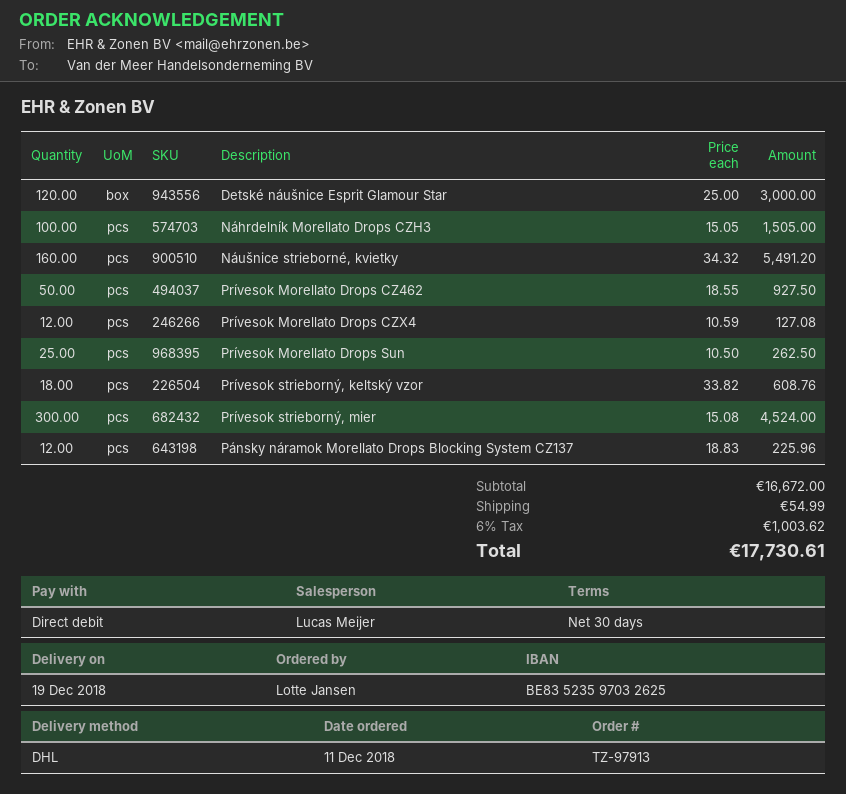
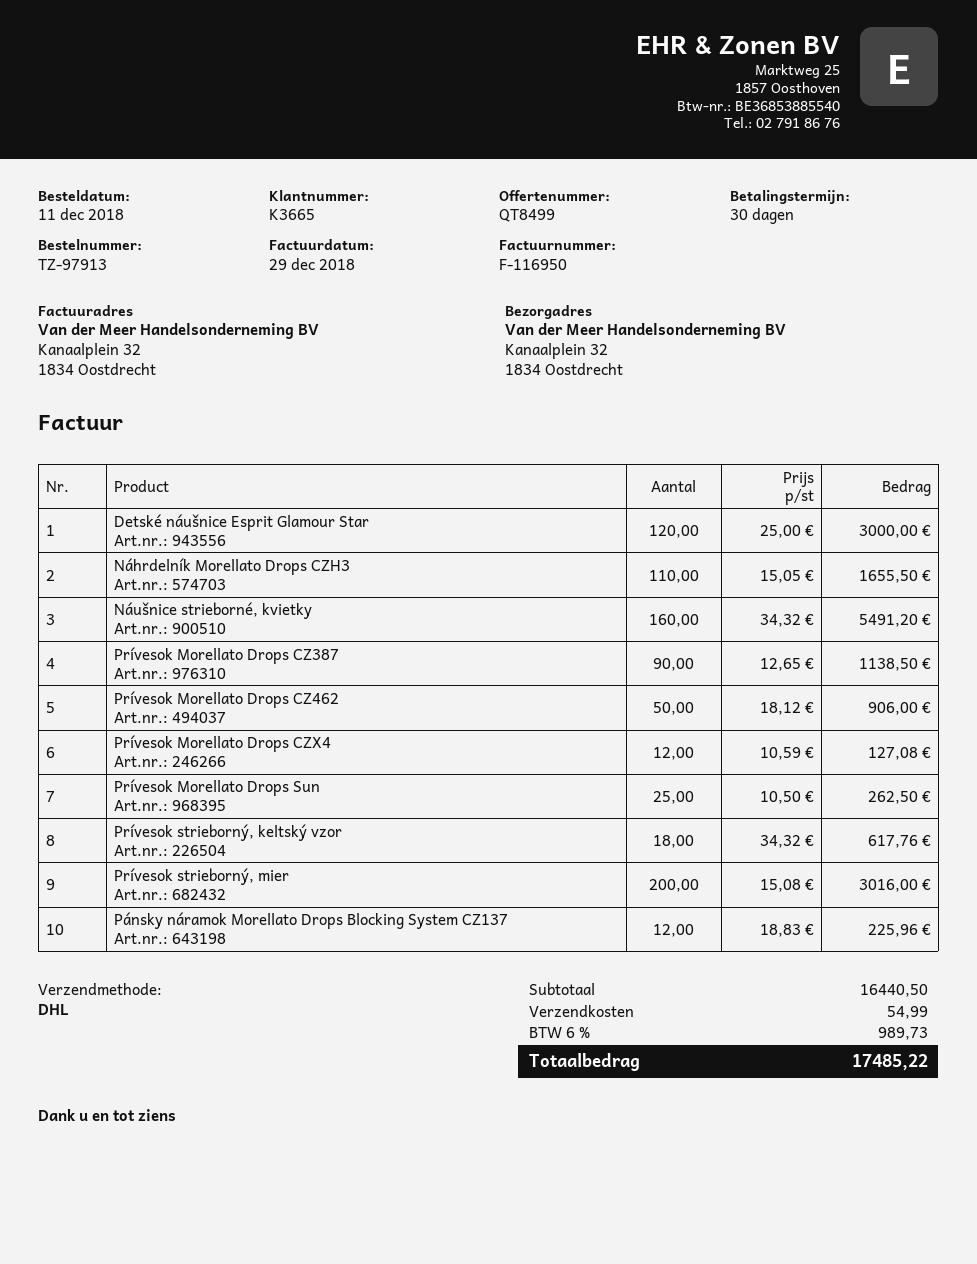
Náhrdelník Morellato Drops CZH3: 100 x 15.05 = 1505.00 -> 110 x 15.05 = 1655.50
Prívesok Morellato Drops CZ462: 50 x 18.55 = 927.50 -> 50 x 18.12 = 906.00
Prívesok strieborný, keltský vzor: 18 x 33.82 = 608.76 -> 18 x 34.32 = 617.76
Prívesok strieborný, mier: 300 x 15.08 = 4524.00 -> 200 x 15.08 = 3016.00
Prívesok Morellato Drops CZ387: none -> 90 x 12.65 = 1138.50
subtotal: 16672.00 -> 16440.50
tax: 6% = 1003.62 -> 6% = 989.73
total: 17730.61 -> 17485.22

